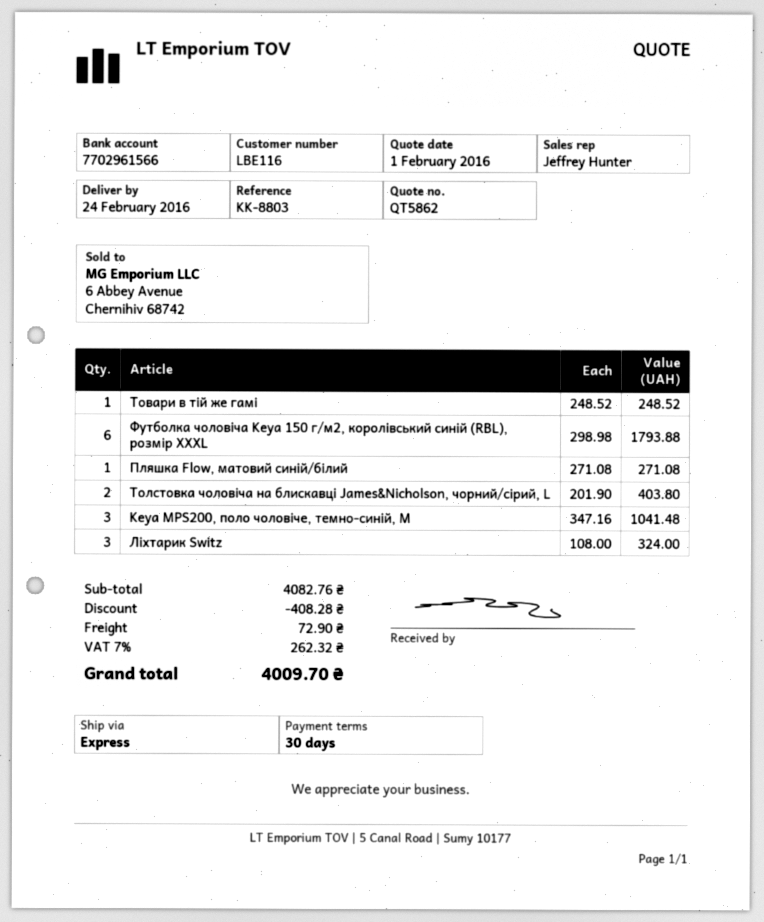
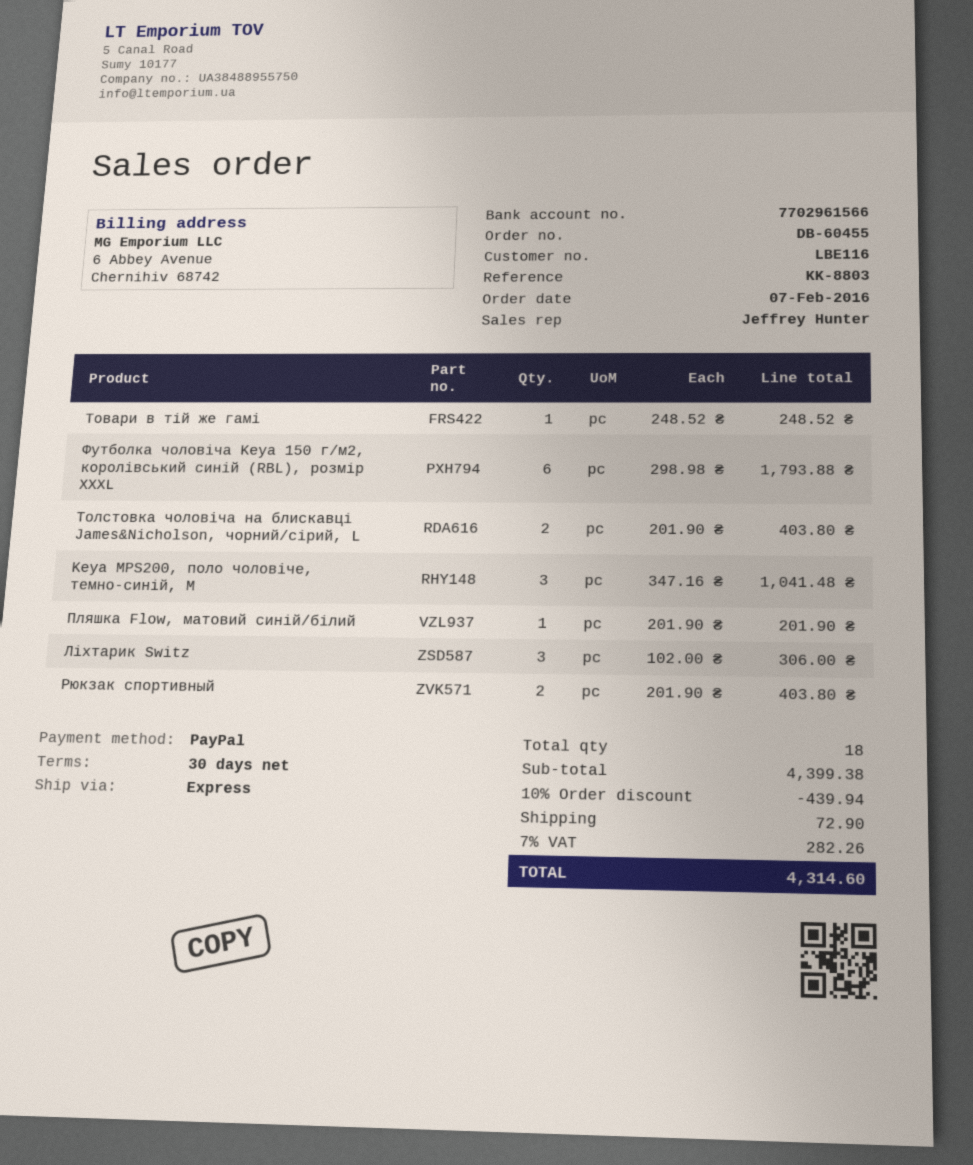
Пляшка Flow, матовий синій/білий: 1 x 271.08 = 271.08 -> 1 x 201.90 = 201.90
Ліхтарик Switz: 3 x 108.00 = 324.00 -> 3 x 102.00 = 306.00
Рюкзак спортивный: none -> 2 x 201.90 = 403.80
subtotal: 4082.76 -> 4399.38
discount: 408.28 -> 439.94
tax: 7% = 262.32 -> 7% = 282.26
total: 4009.70 -> 4314.60

